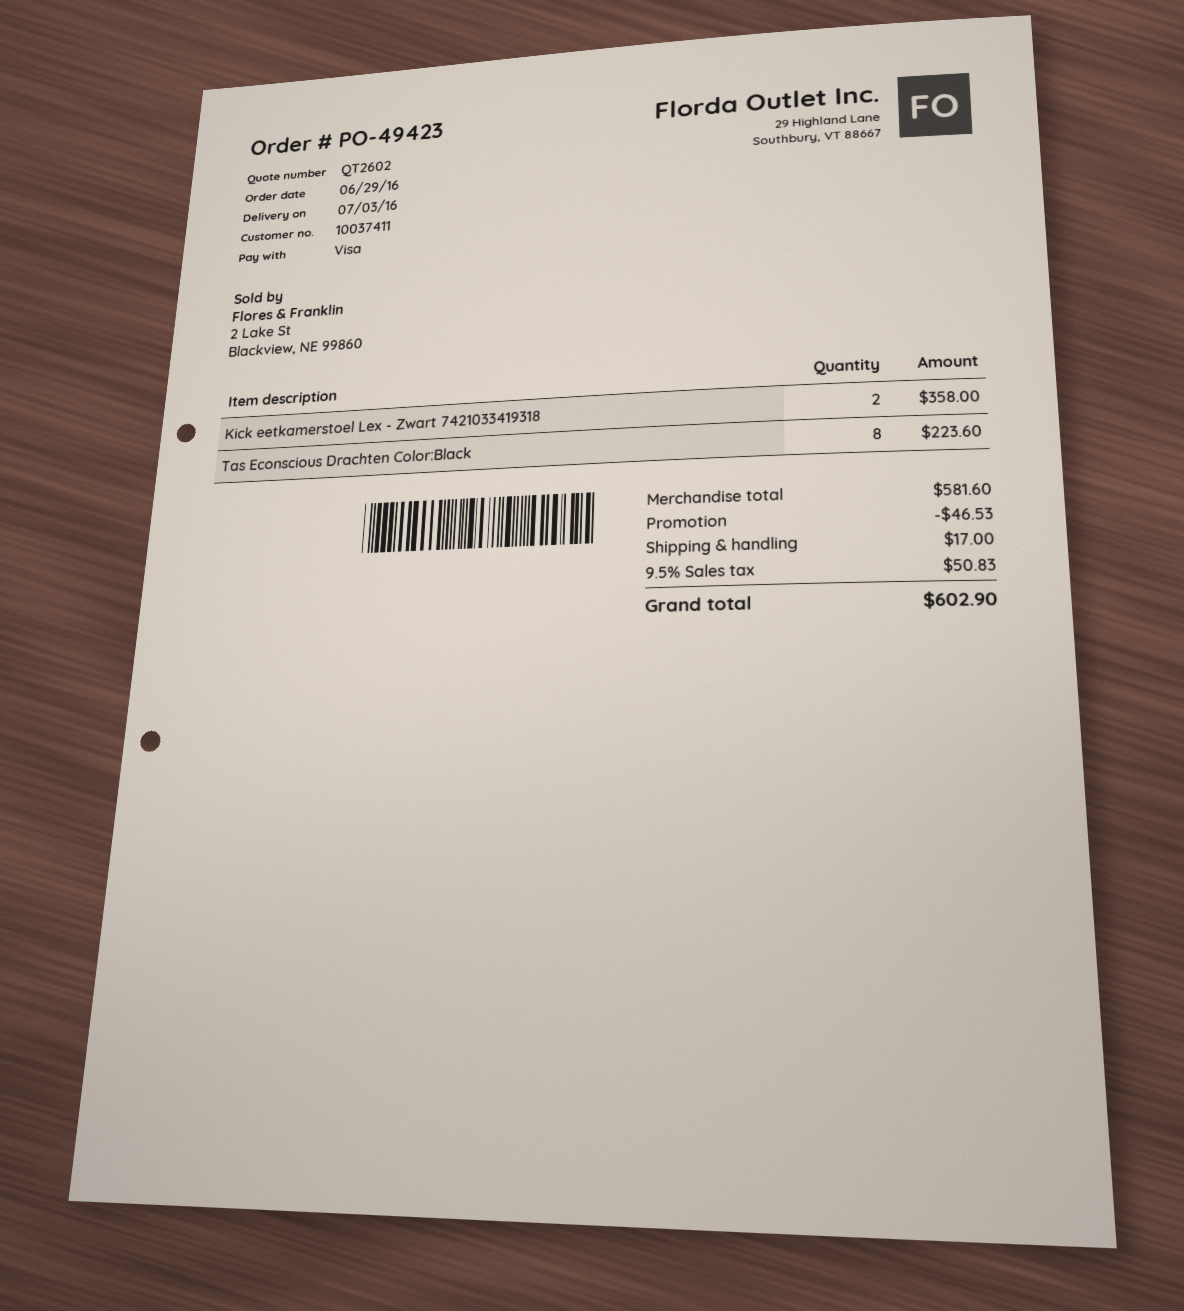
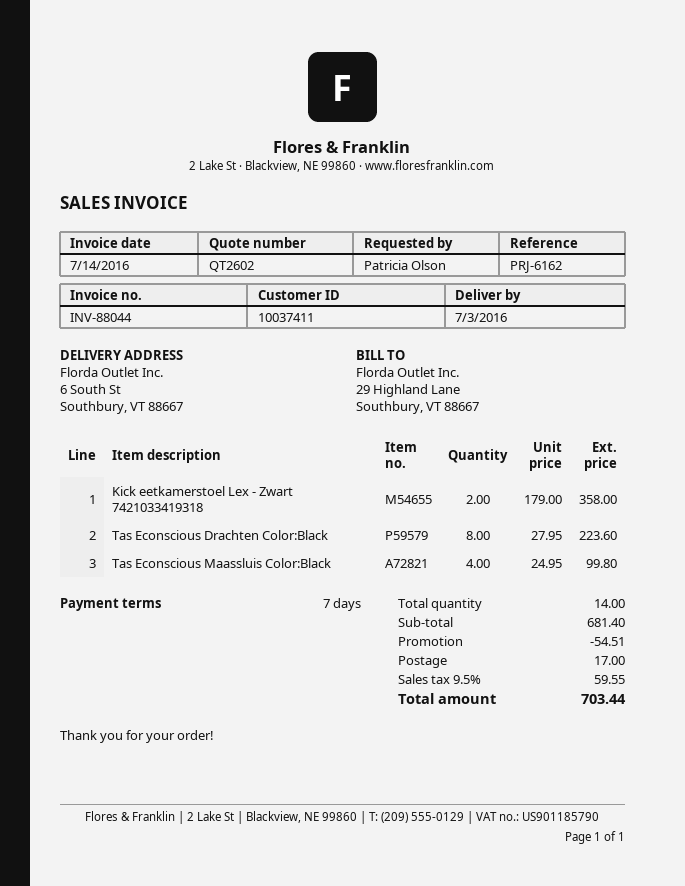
Tas Econscious Maassluis Color:Black: none -> 4 for 99.80
subtotal: 581.60 -> 681.40
discount: 46.53 -> 54.51
tax: 9.5% = 50.83 -> 9.5% = 59.55
total: 602.90 -> 703.44

